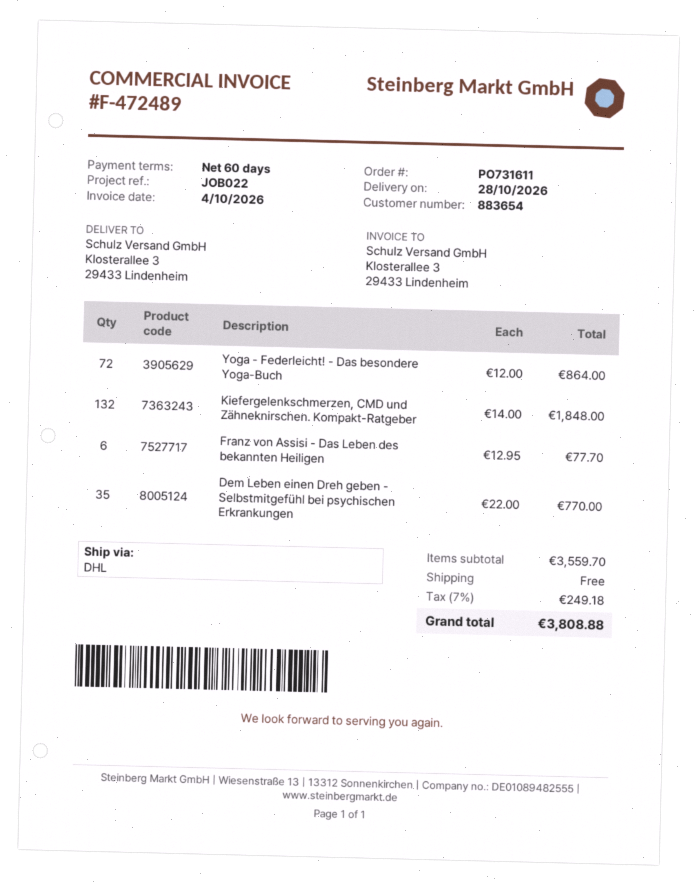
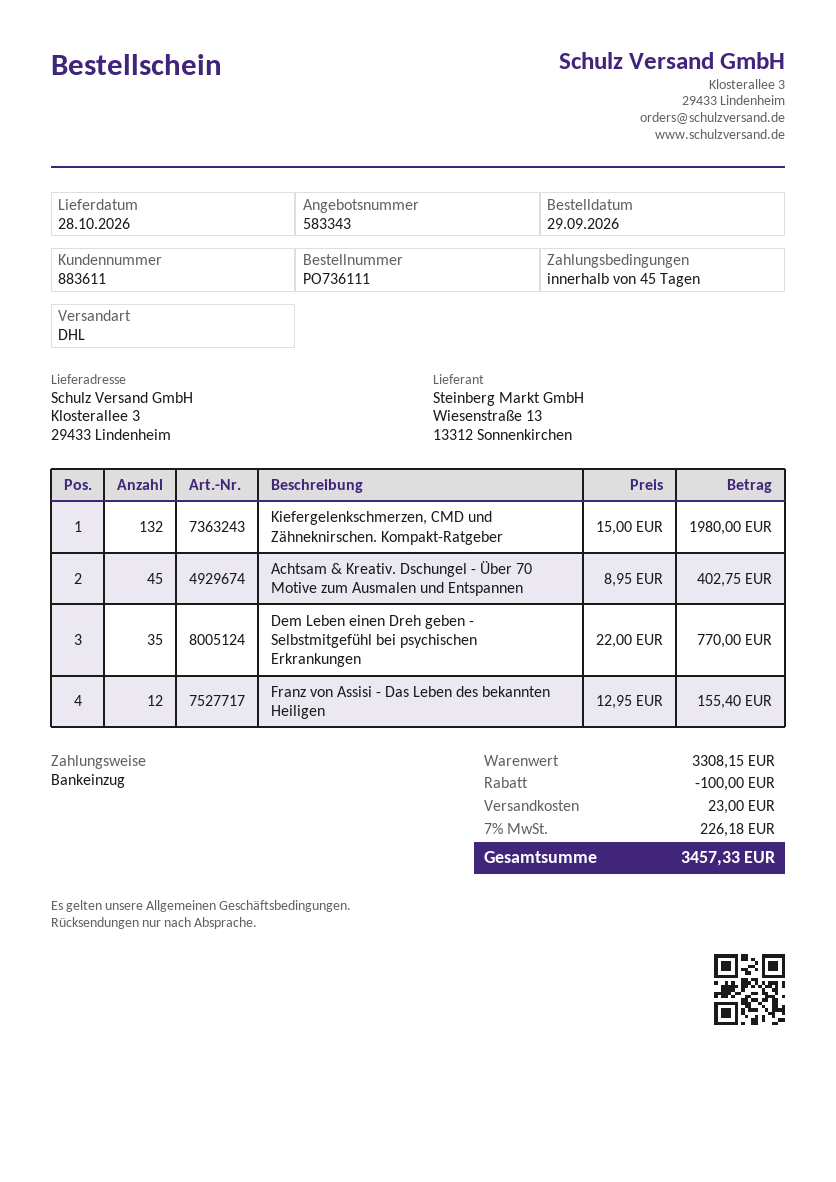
order number: PO731611 -> PO736111
payment terms: 60 days -> 45 days
customer number: 883654 -> 883611
Yoga - Federleicht! - Das besondere Yoga-Buch: 72 x 12.00 = 864.00 -> none
Kiefergelenkschmerzen, CMD und Zähneknirschen. Kompakt-Ratgeber: 132 x 14.00 = 1848.00 -> 132 x 15.00 = 1980.00
Franz von Assisi - Das Leben des bekannten Heiligen: 6 x 12.95 = 77.70 -> 12 x 12.95 = 155.40
Achtsam & Kreativ. Dschungel - Über 70 Motive zum Ausmalen und Entspannen: none -> 45 x 8.95 = 402.75
subtotal: 3559.70 -> 3308.15
discount: none -> 100.00
shipping: 0.00 -> 23.00
tax: 7% = 249.18 -> 7% = 226.18
total: 3808.88 -> 3457.33

